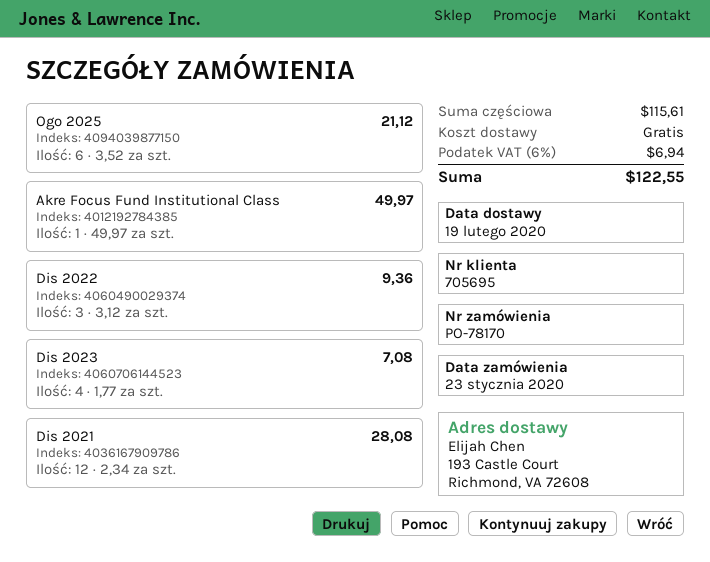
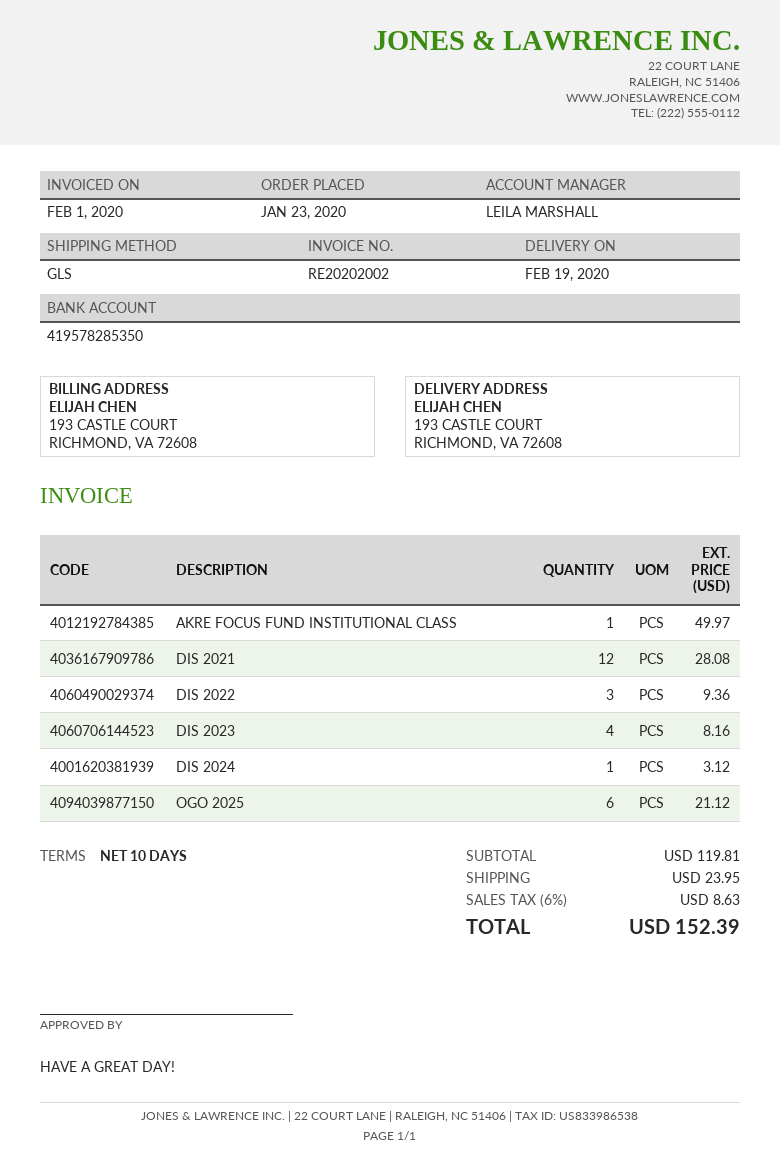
Dis 2023: 4 for 7.08 -> 4 for 8.16
DIS 2024: none -> 1 for 3.12
subtotal: 115.61 -> 119.81
shipping: 0.00 -> 23.95
tax: 6% = 6.94 -> 6% = 8.63
total: 122.55 -> 152.39

